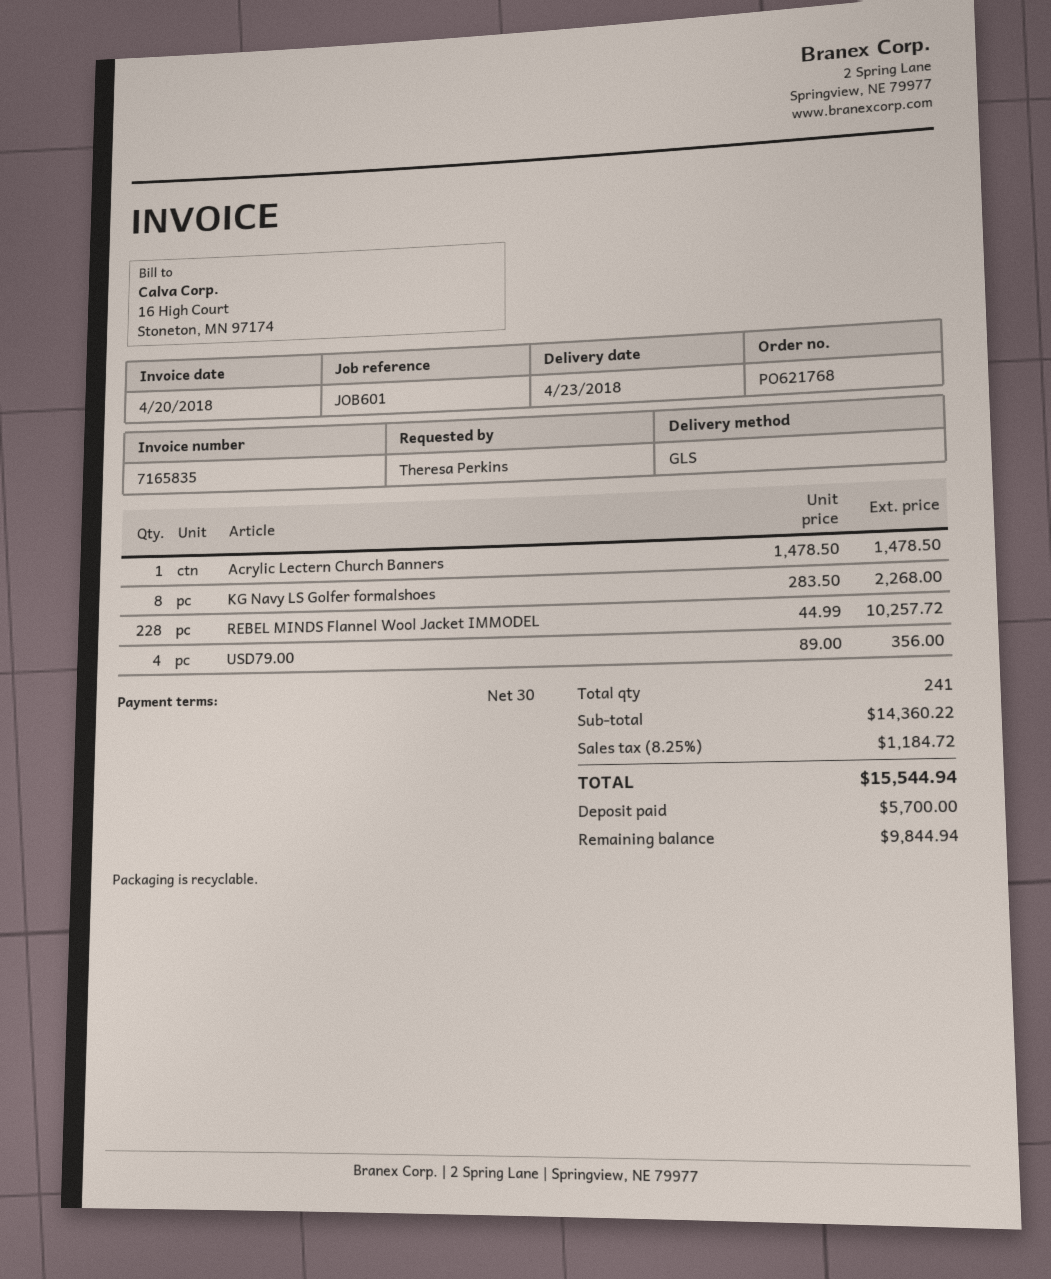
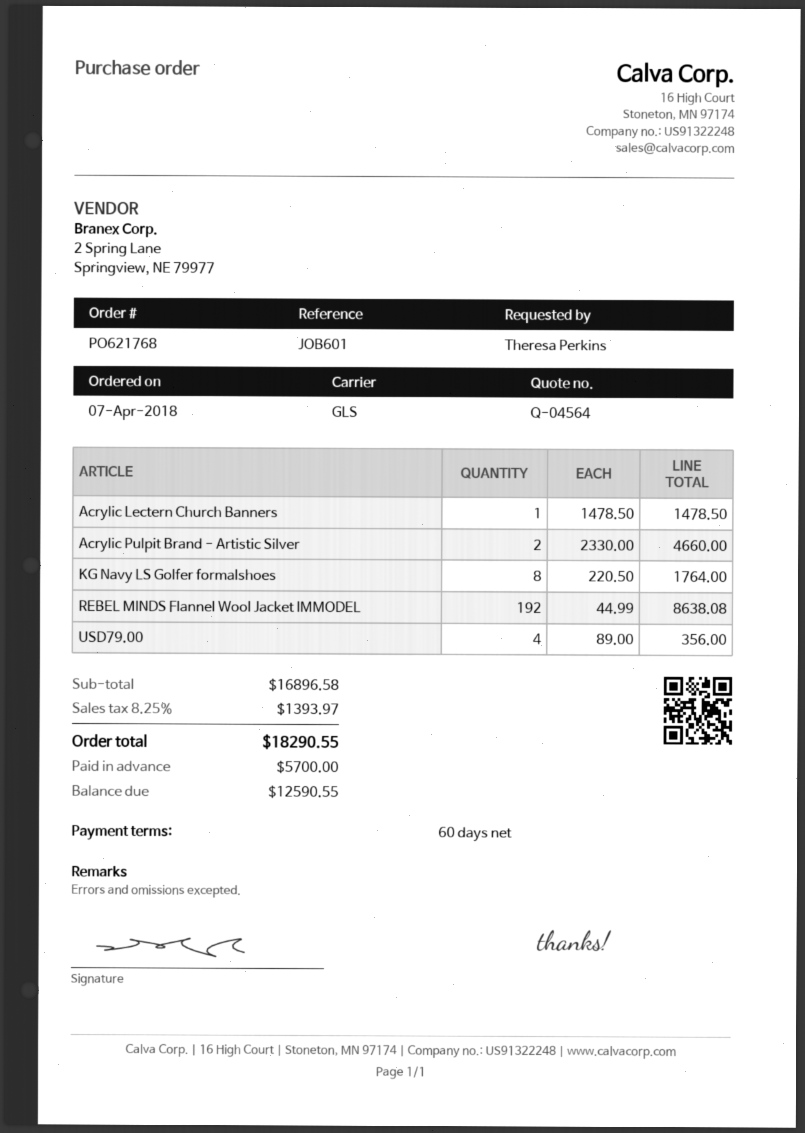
payment terms: 30 days -> 60 days
KG Navy LS Golfer formalshoes: 8 x 283.50 = 2268.00 -> 8 x 220.50 = 1764.00
REBEL MINDS Flannel Wool Jacket IMMODEL: 228 x 44.99 = 10257.72 -> 192 x 44.99 = 8638.08
Acrylic Pulpit Brand - Artistic Silver: none -> 2 x 2330.00 = 4660.00
subtotal: 14360.22 -> 16896.58
tax: 8.25% = 1184.72 -> 8.25% = 1393.97
total: 15544.94 -> 18290.55
balance: 9844.94 -> 12590.55

